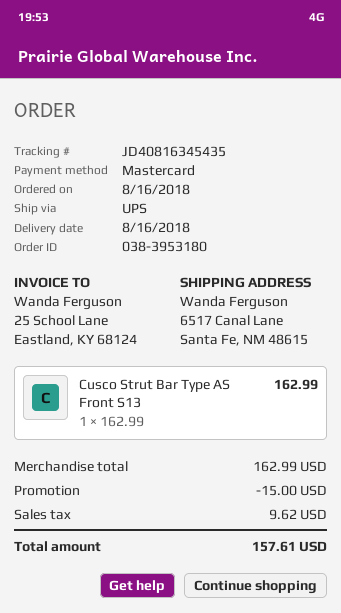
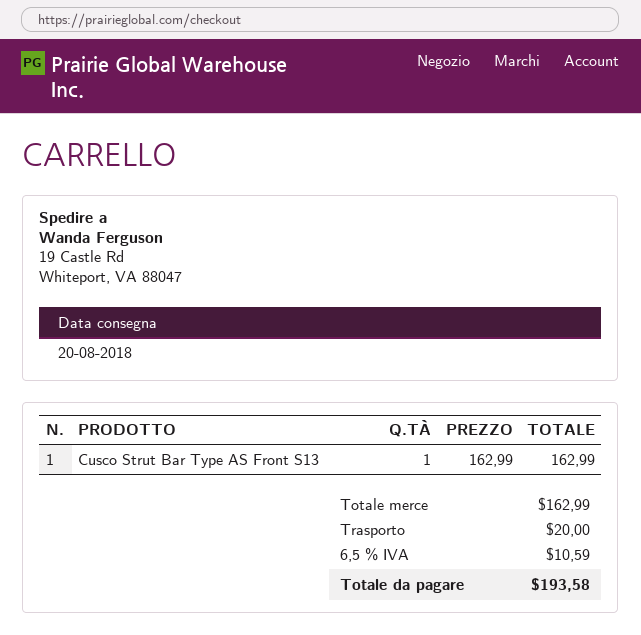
delivery date: 2018-08-16 -> 2018-08-20
ship to: 6517 Canal Lane, Santa Fe, NM 48615 -> 19 Castle Rd, Whiteport, VA 88047
discount: 15.00 -> none
shipping: none -> 20.00
tax: 9.62 -> 10.59
total: 157.61 -> 193.58

